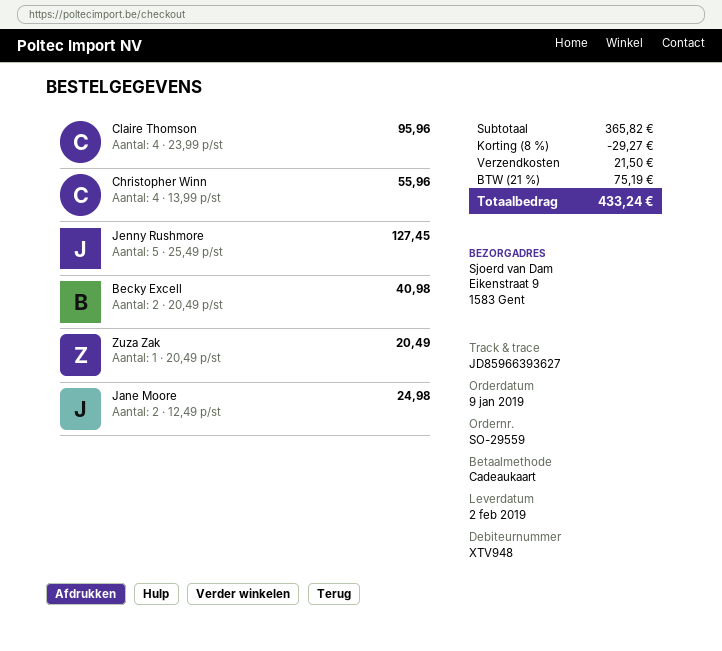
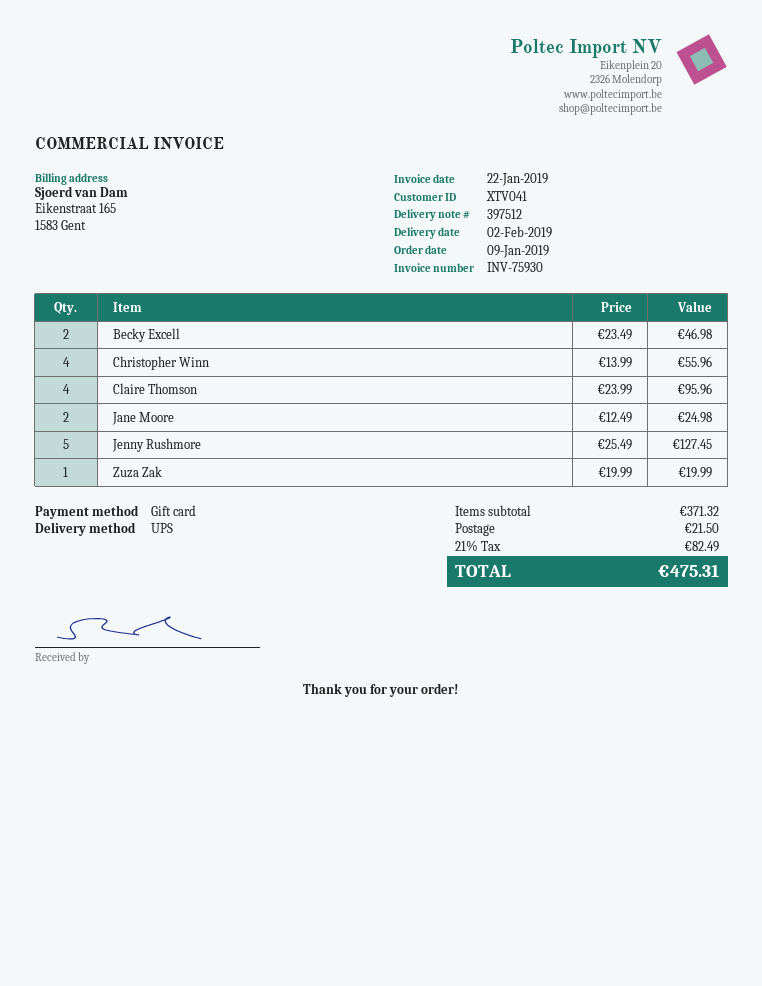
customer number: XTV948 -> XTV041
Becky Excell: 2 x 20.49 = 40.98 -> 2 x 23.49 = 46.98
Zuza Zak: 1 x 20.49 = 20.49 -> 1 x 19.99 = 19.99
subtotal: 365.82 -> 371.32
discount: 8% = 29.27 -> none
tax: 21% = 75.19 -> 21% = 82.49
total: 433.24 -> 475.31

